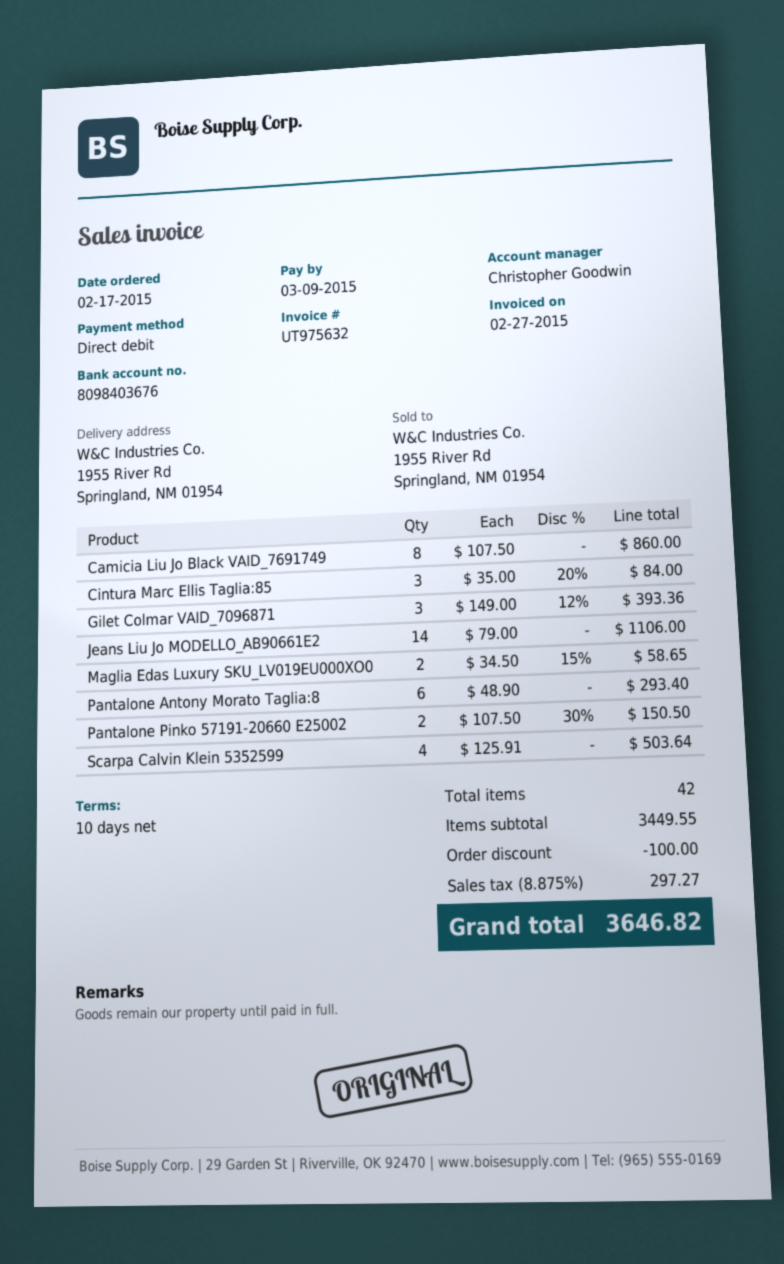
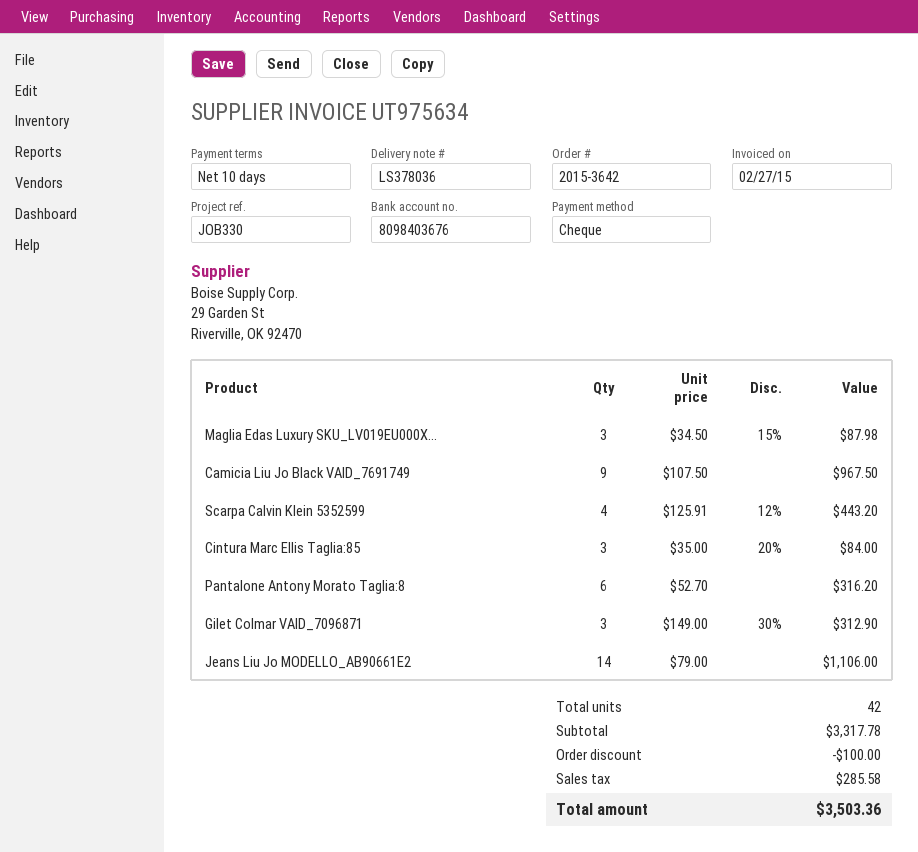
invoice number: UT975632 -> UT975634
payment method: direct debit -> cheque
Camicia Liu Jo Black VAID_7691749: 8 x 107.50 = 860.00 -> 9 x 107.50 = 967.50
Gilet Colmar VAID_7096871: 3 x 149.00 - 12% = 393.36 -> 3 x 149.00 - 30% = 312.90
Maglia Edas Luxury SKU_LV019EU000XO0: 2 x 34.50 - 15% = 58.65 -> 3 x 34.50 - 15% = 87.98
Pantalone Antony Morato Taglia:8: 6 x 48.90 = 293.40 -> 6 x 52.70 = 316.20
Pantalone Pinko 57191-20660 E25002: 2 x 107.50 - 30% = 150.50 -> none
Scarpa Calvin Klein 5352599: 4 x 125.91 = 503.64 -> 4 x 125.91 - 12% = 443.20
subtotal: 3449.55 -> 3317.78
tax: 297.27 -> 285.58
total: 3646.82 -> 3503.36

